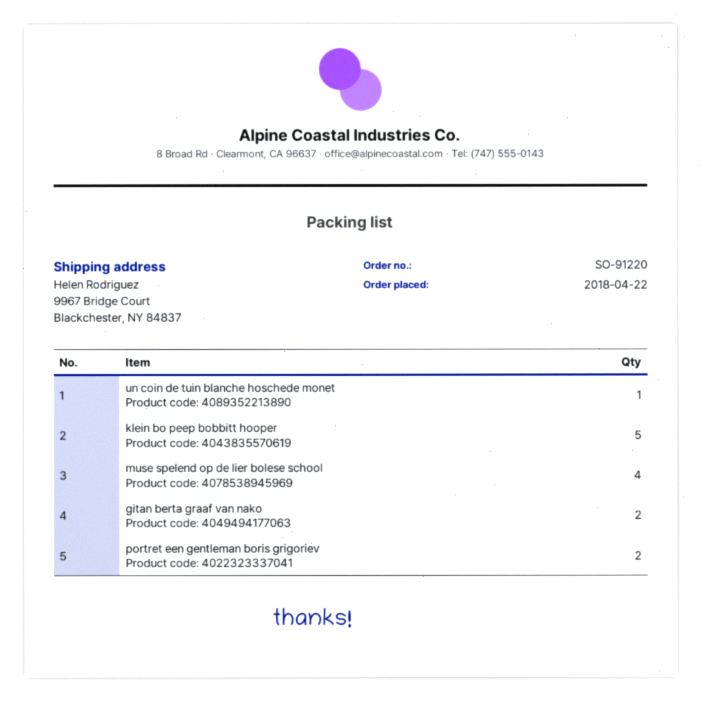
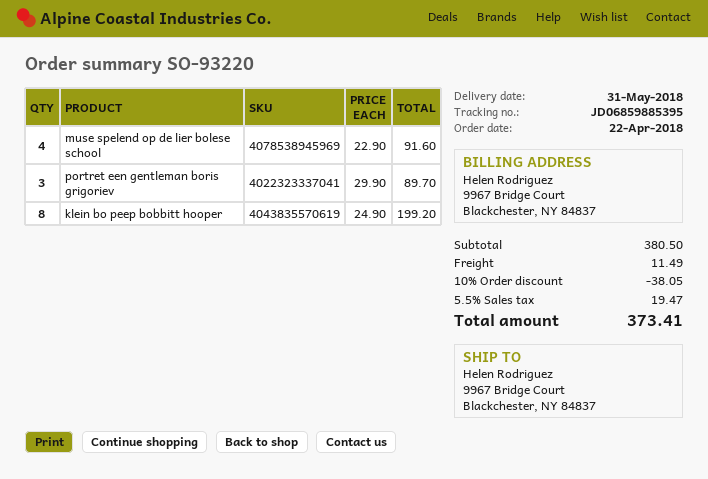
order number: SO-91220 -> SO-93220
un coin de tuin blanche hoschede monet: 1 -> none
klein bo peep bobbitt hooper: 5 -> 8
gitan berta graaf van nako: 2 -> none
portret een gentleman boris grigoriev: 2 -> 3

